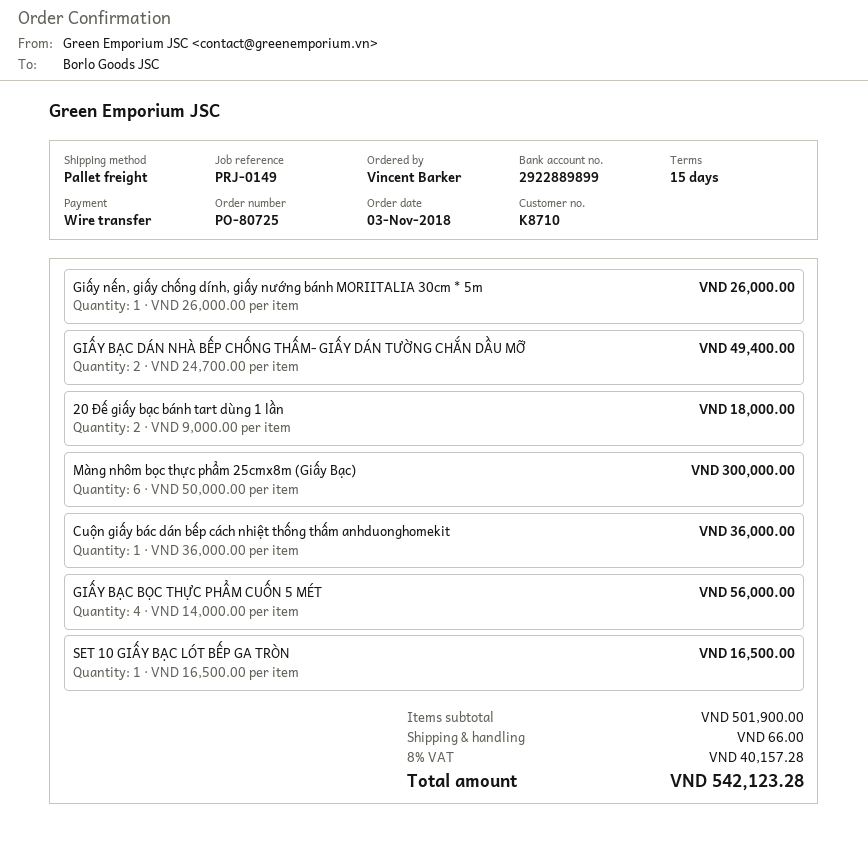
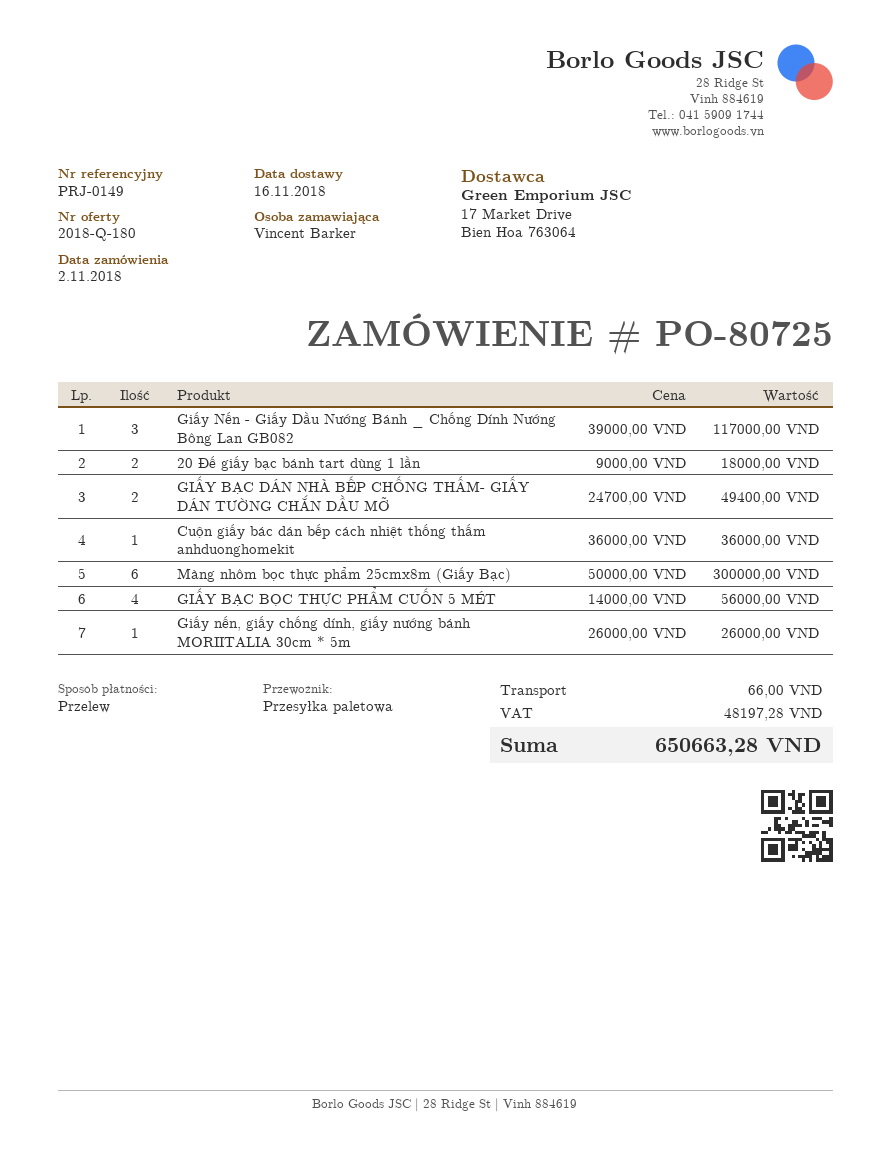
order date: 2018-11-03 -> 2018-11-02
SET 10 GIẤY BẠC LÓT BẾP GA TRÒN: 1 x 16500.00 = 16500.00 -> none
Giấy Nến - Giấy Dầu Nướng Bánh _ Chống Dính Nướng Bông Lan GB082: none -> 3 x 39000.00 = 117000.00
tax: 40157.28 -> 48197.28
total: 542123.28 -> 650663.28

